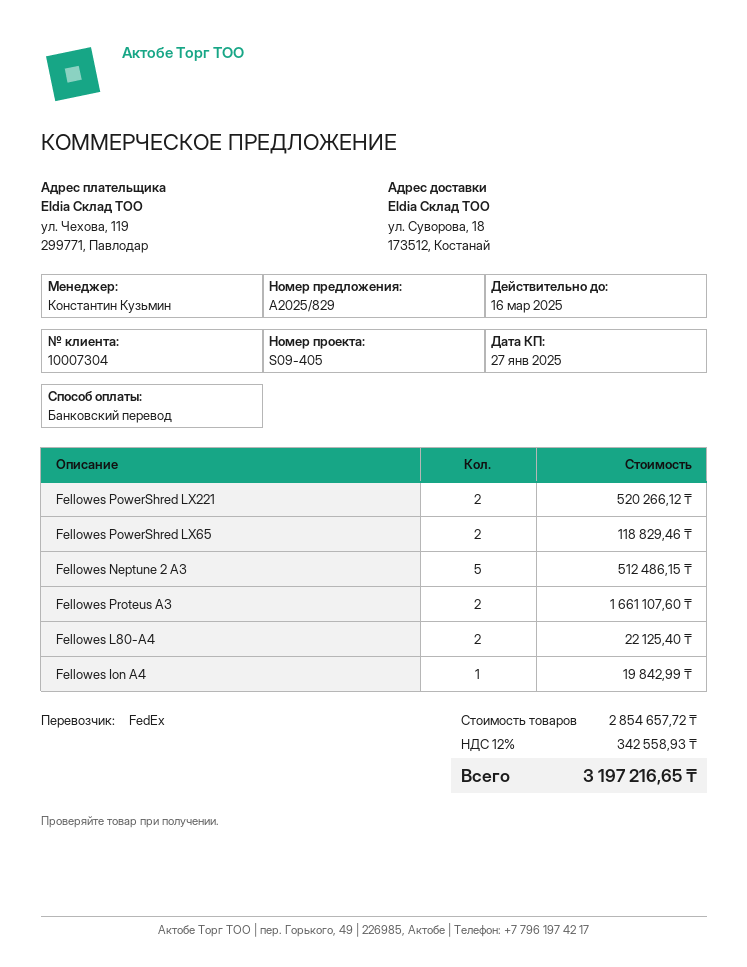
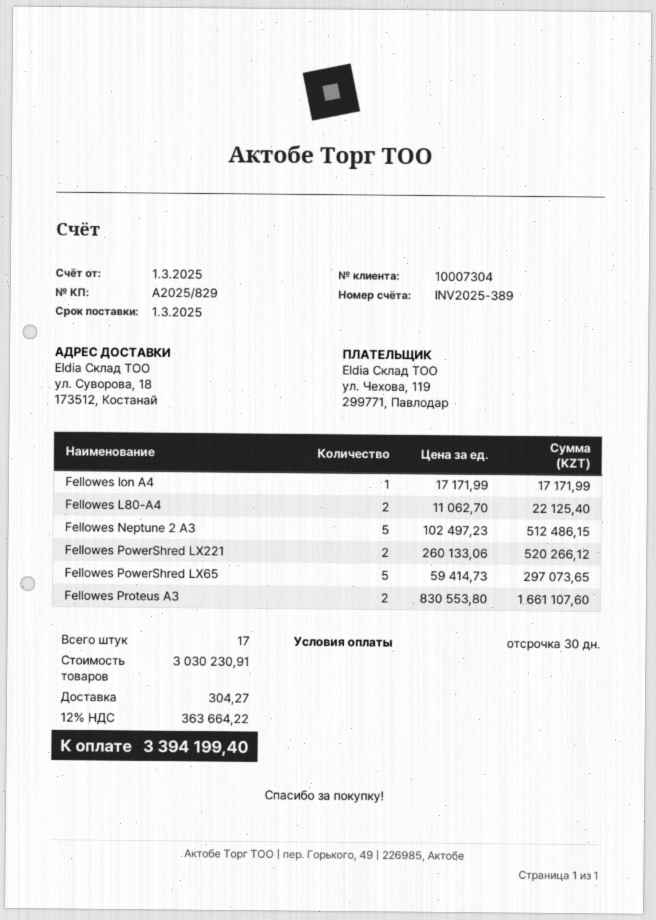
Fellowes PowerShred LX65: 2 for 118829.46 -> 5 for 297073.65
Fellowes Ion A4: 1 for 19842.99 -> 1 for 17171.99
subtotal: 2854657.72 -> 3030230.91
shipping: none -> 304.27
tax: 12% = 342558.93 -> 12% = 363664.22
total: 3197216.65 -> 3394199.40

